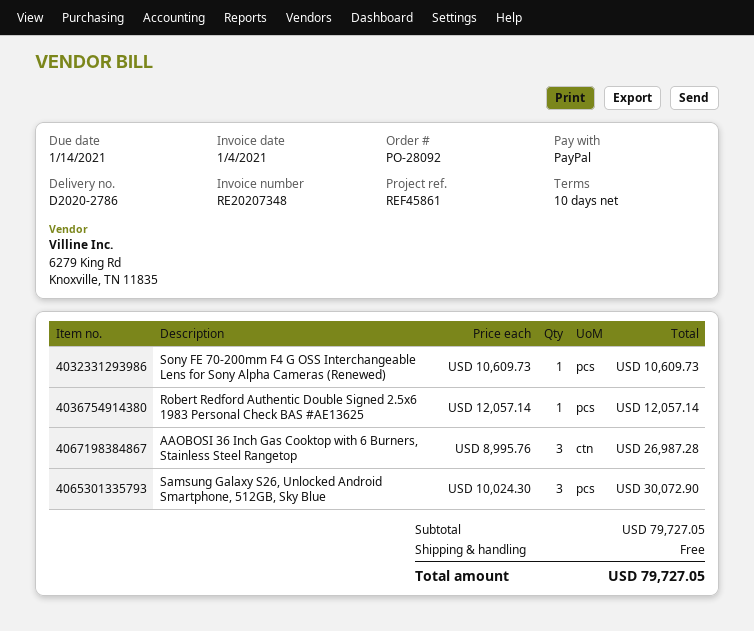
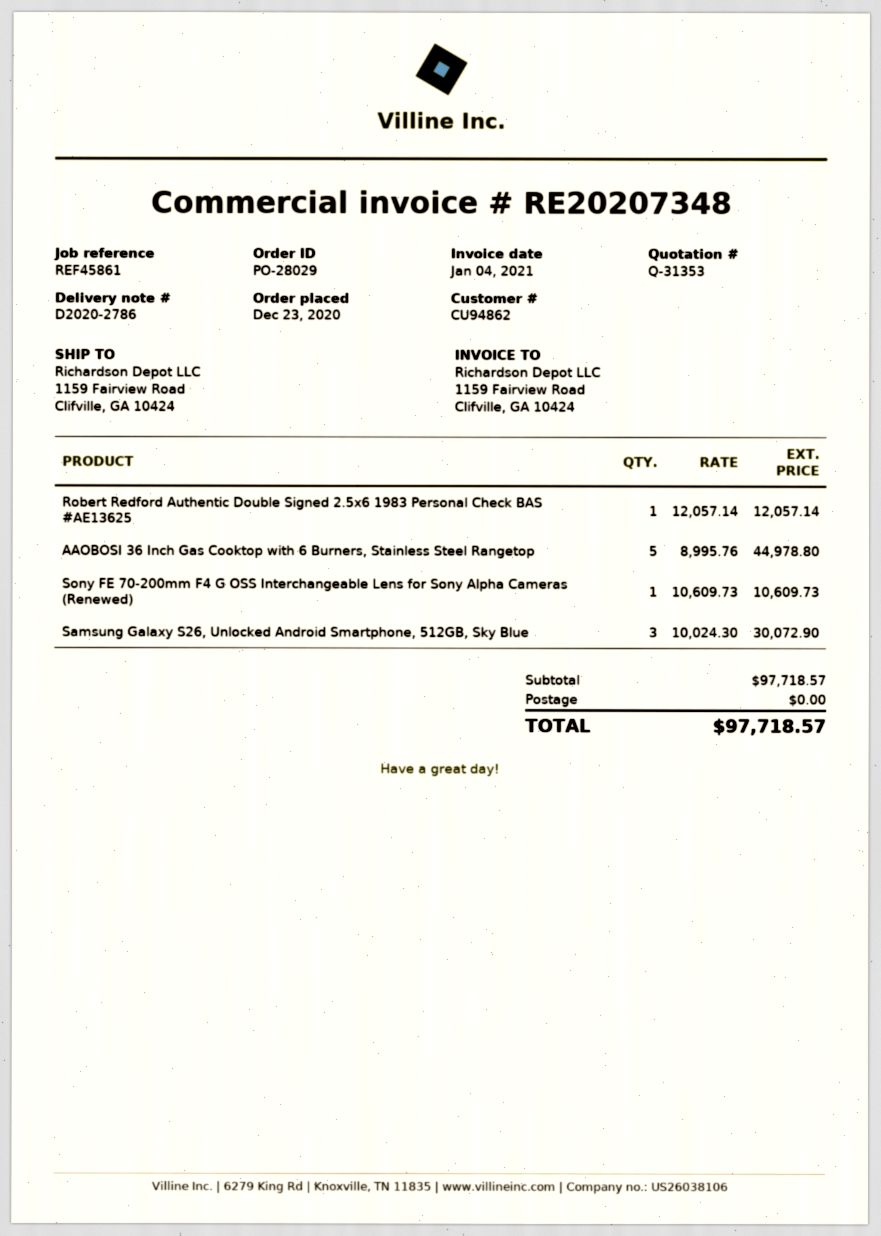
order number: PO-28092 -> PO-28029
AAOBOSI 36 Inch Gas Cooktop with 6 Burners, Stainless Steel Rangetop: 3 x 8995.76 = 26987.28 -> 5 x 8995.76 = 44978.80
subtotal: 79727.05 -> 97718.57
total: 79727.05 -> 97718.57

